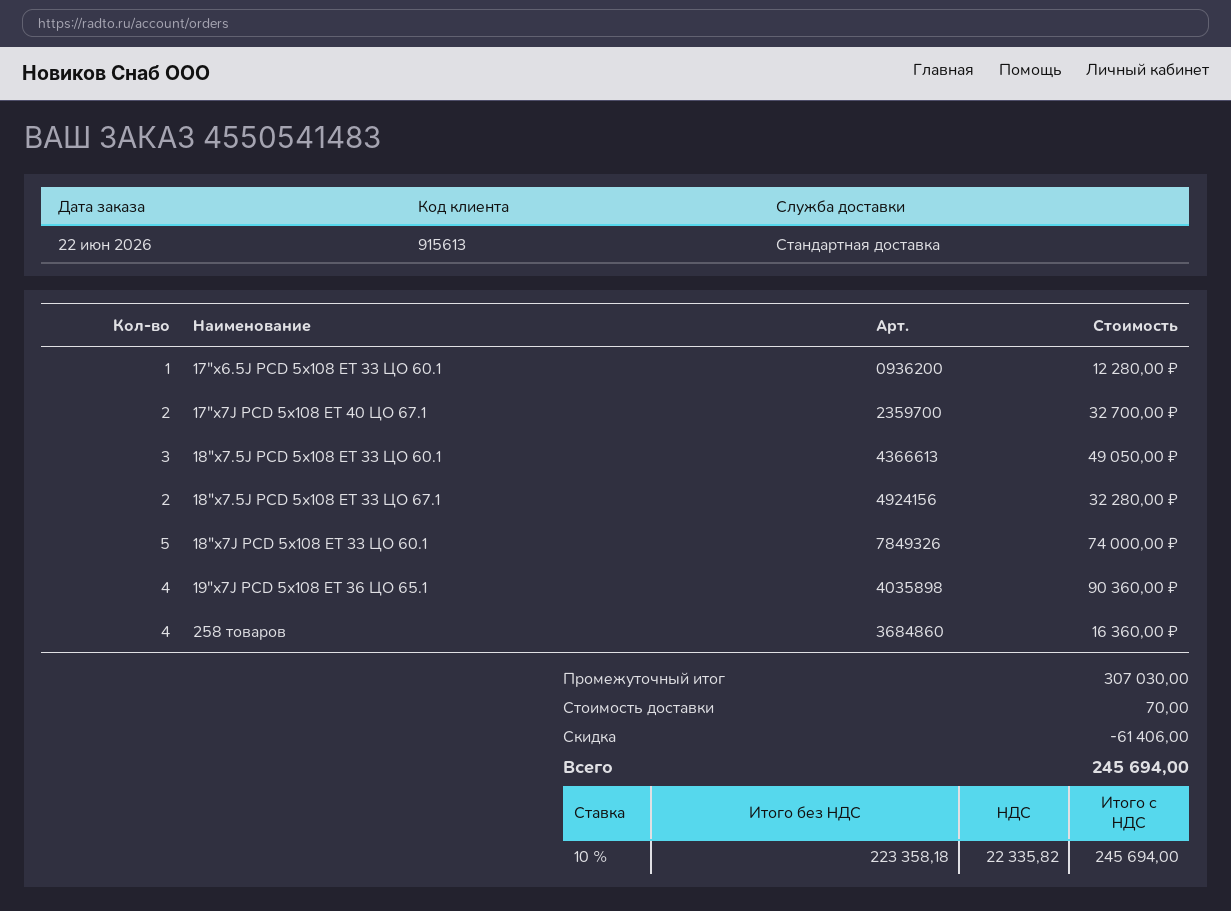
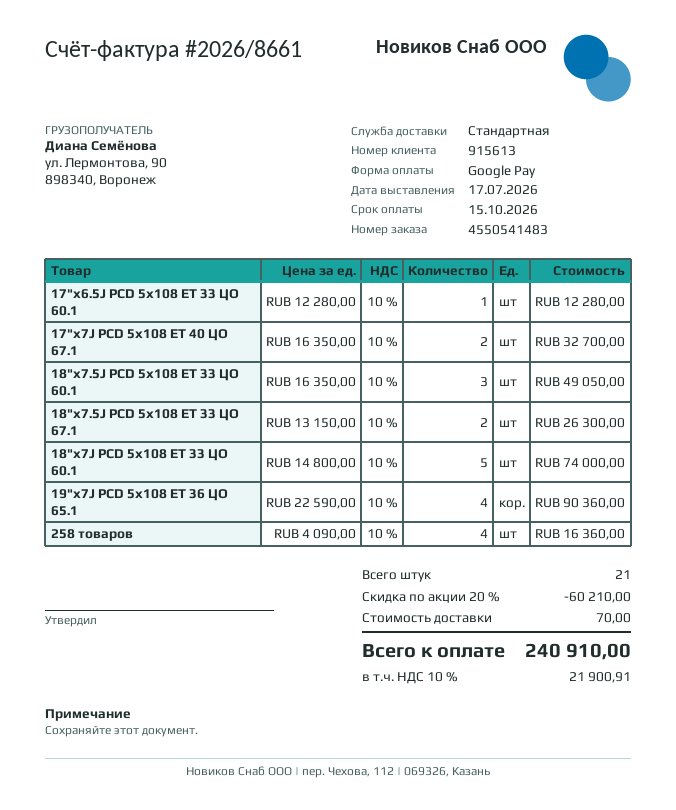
18"x7.5J PCD 5x108 ЕТ 33 ЦО 67.1: 2 for 32280.00 -> 2 for 26300.00
discount: 61406.00 -> 60210.00
tax: 10% = 22335.82 -> 10% = 21900.91
total: 245694.00 -> 240910.00

